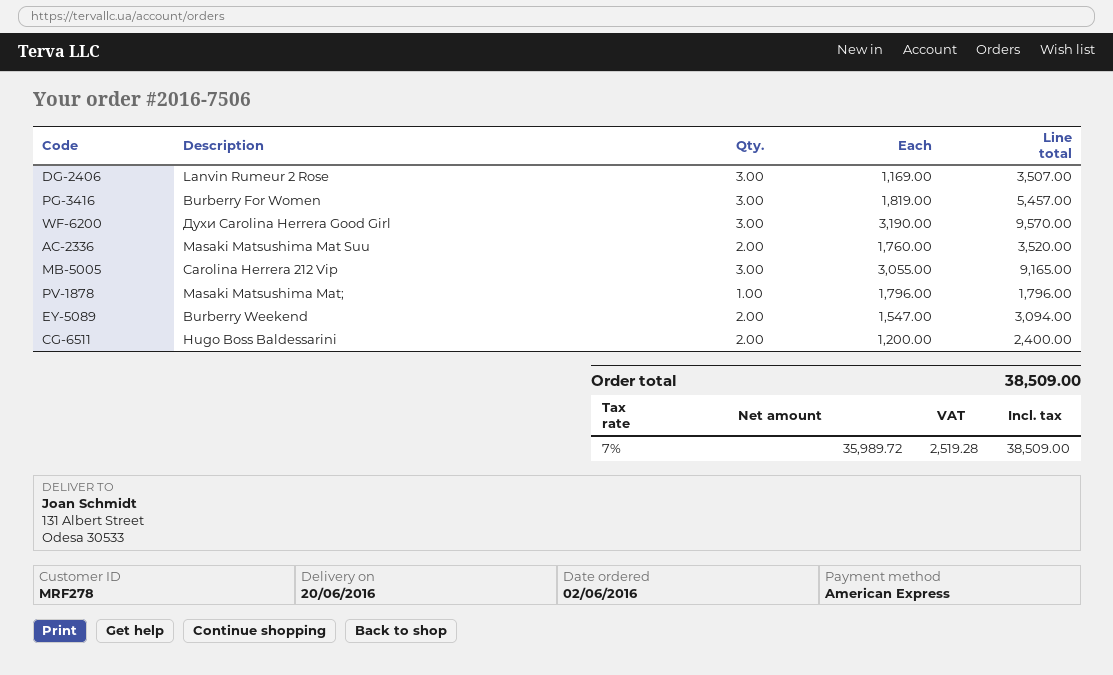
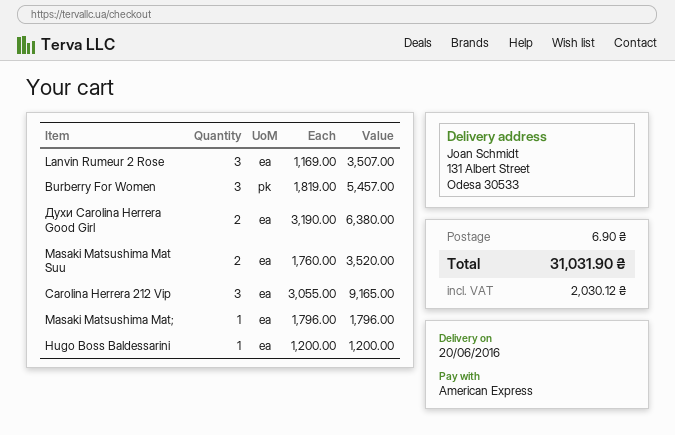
Духи Carolina Herrera Good Girl: 3 x 3190.00 = 9570.00 -> 2 x 3190.00 = 6380.00
Burberry Weekend: 2 x 1547.00 = 3094.00 -> none
Hugo Boss Baldessarini: 2 x 1200.00 = 2400.00 -> 1 x 1200.00 = 1200.00
shipping: none -> 6.90
tax: 2519.28 -> 2030.12
total: 38509.00 -> 31031.90

